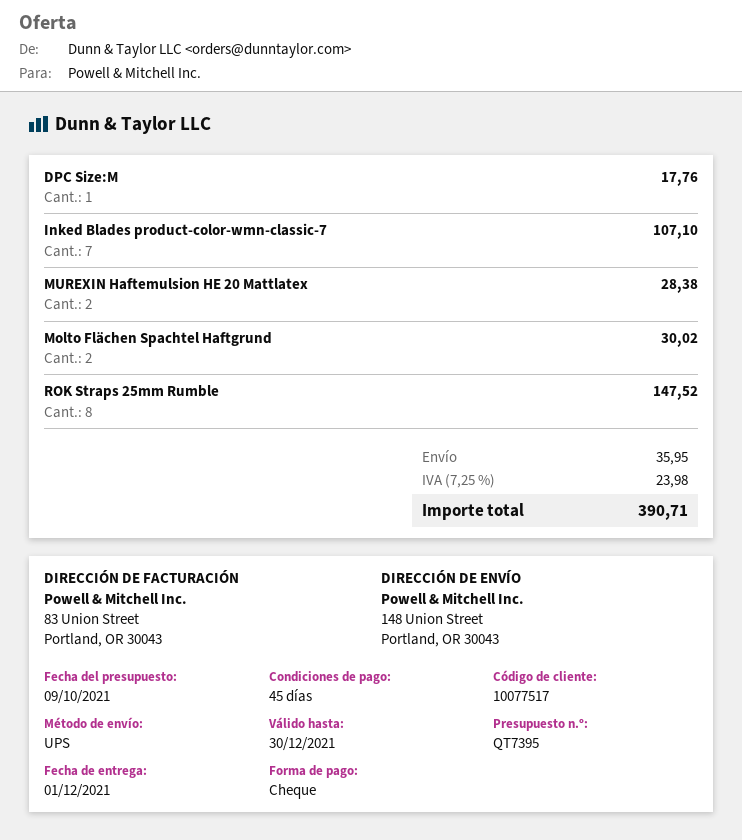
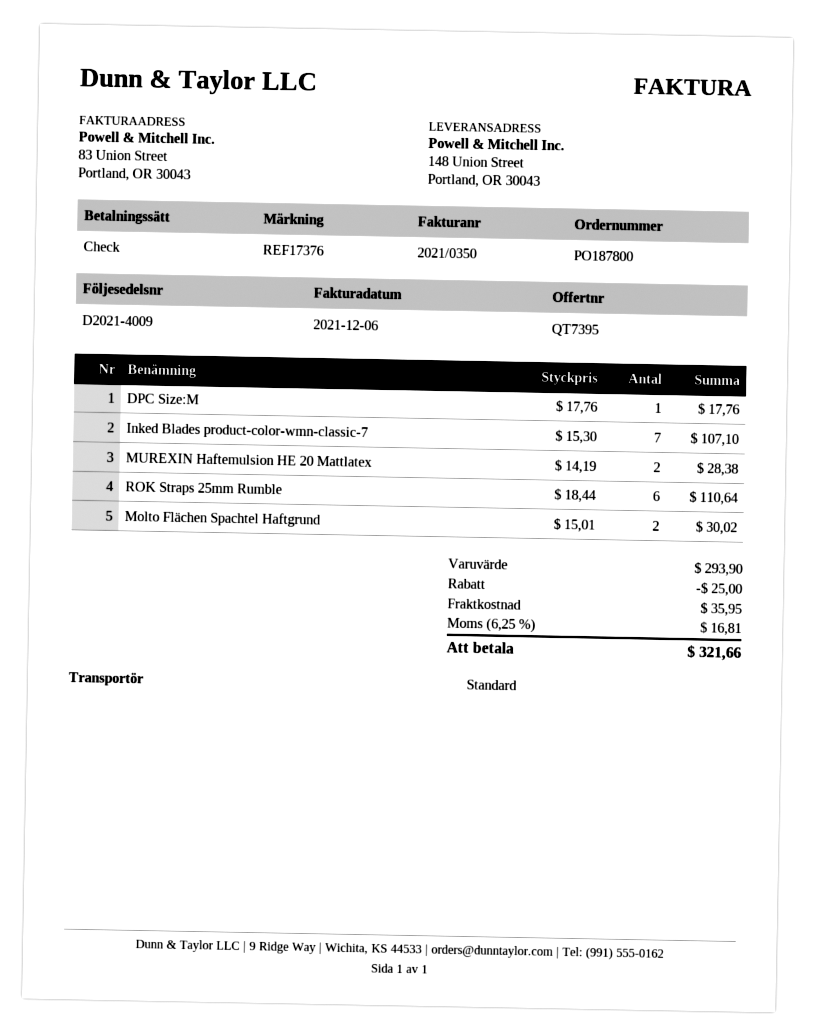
shipping method: UPS -> standard
ROK Straps 25mm Rumble: 8 for 147.52 -> 6 for 110.64
discount: none -> 25.00
tax: 7.25% = 23.98 -> 6.25% = 16.81
total: 390.71 -> 321.66

